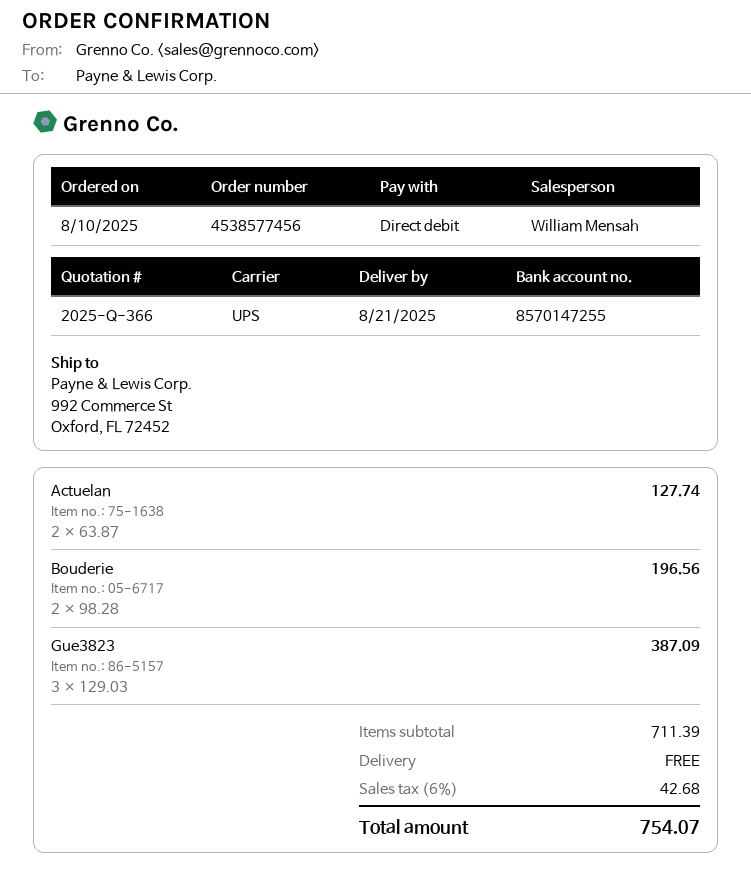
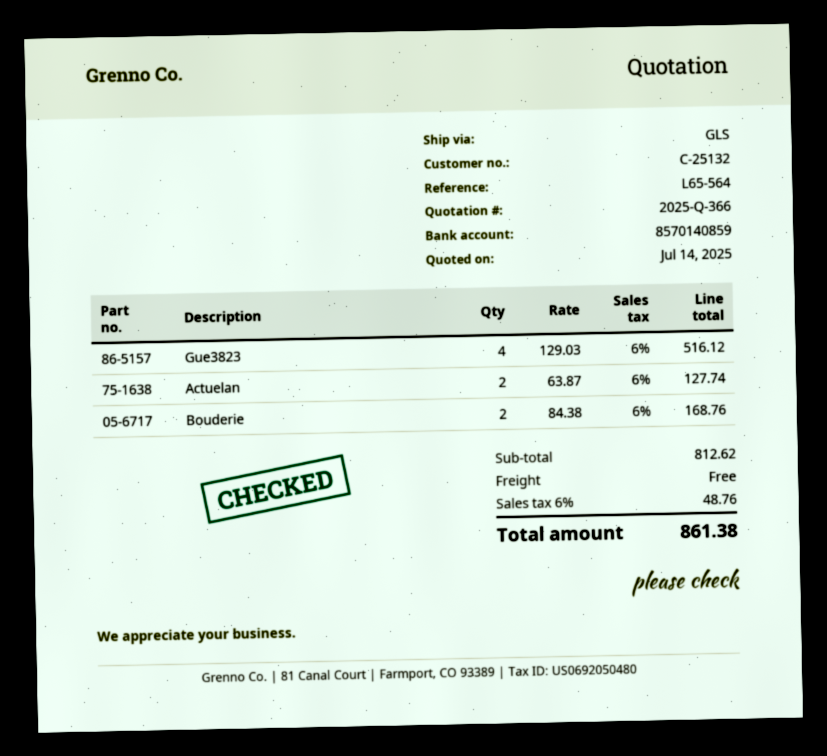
bank account: 8570147255 -> 8570140859
shipping method: UPS -> GLS
Bouderie: 2 x 98.28 = 196.56 -> 2 x 84.38 = 168.76
Gue3823: 3 x 129.03 = 387.09 -> 4 x 129.03 = 516.12
subtotal: 711.39 -> 812.62
tax: 6% = 42.68 -> 6% = 48.76
total: 754.07 -> 861.38

